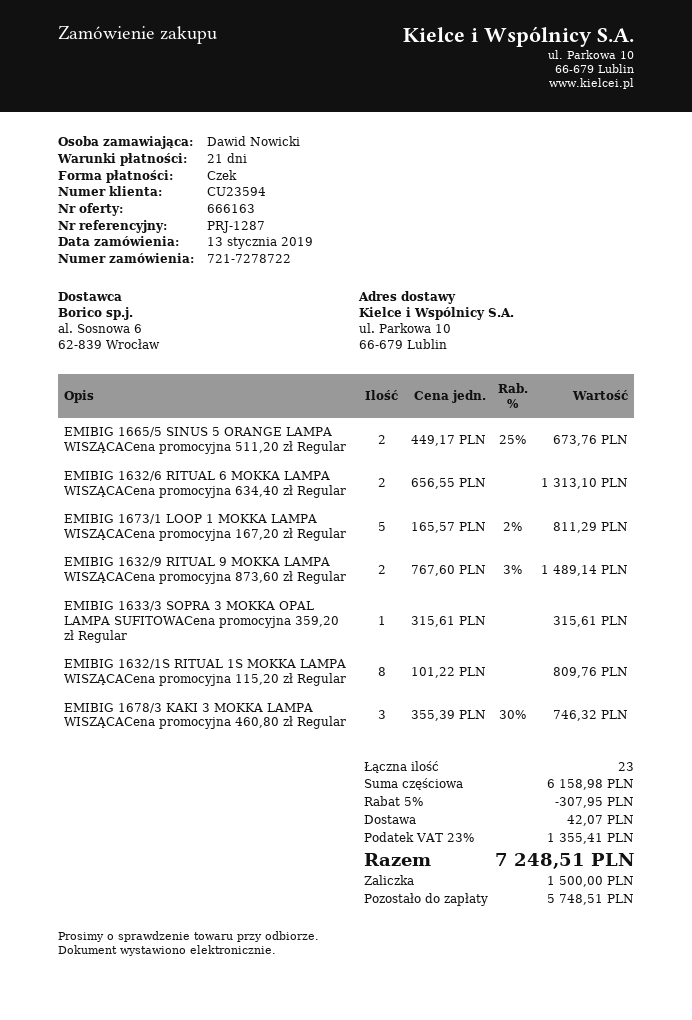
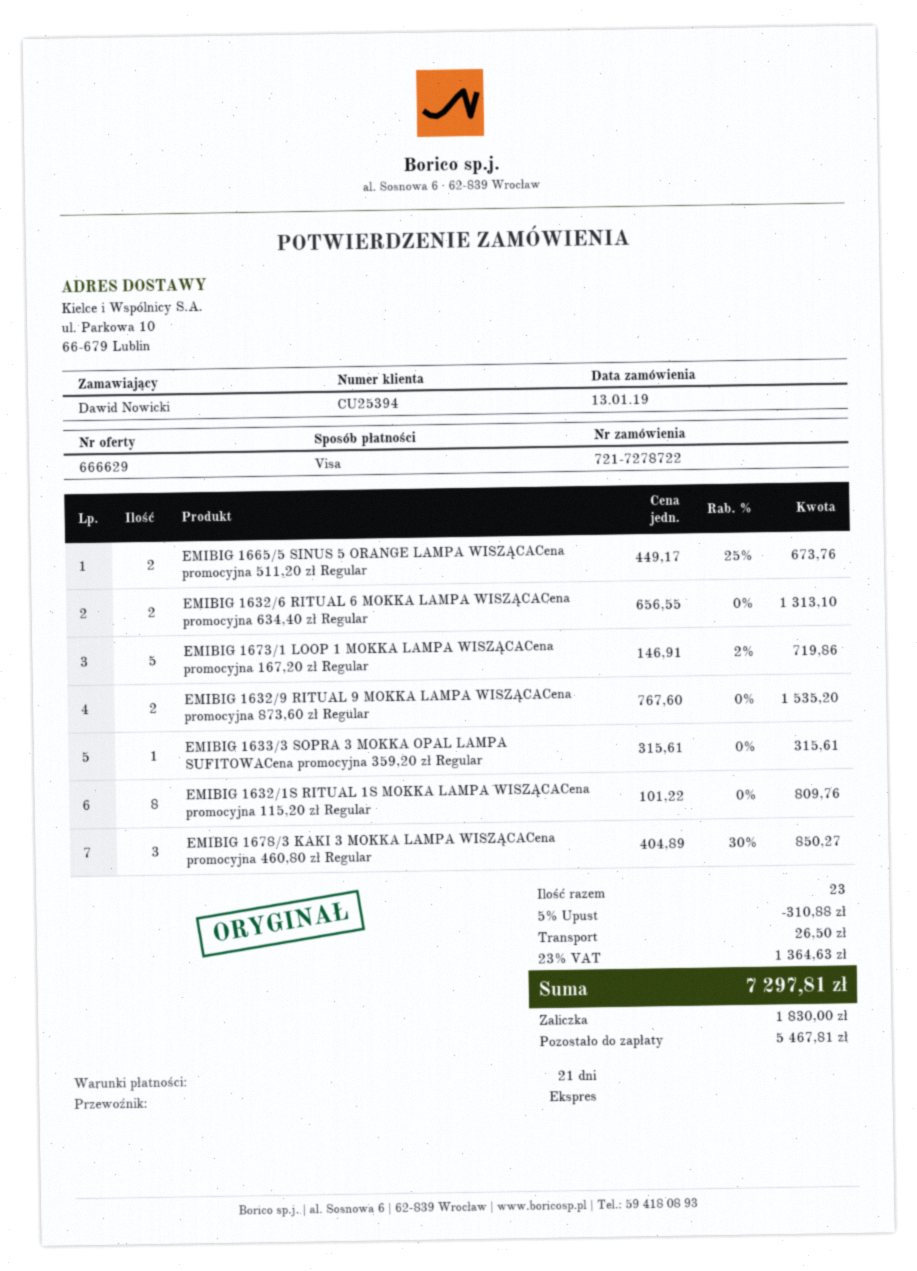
quote number: 666163 -> 666629
customer number: CU23594 -> CU25394
payment method: cheque -> Visa
EMIBIG 1673/1 LOOP 1 MOKKA LAMPA WISZĄCACena promocyjna 167,20 zł Regular: 5 x 165.57 - 2% = 811.29 -> 5 x 146.91 - 2% = 719.86
EMIBIG 1632/9 RITUAL 9 MOKKA LAMPA WISZĄCACena promocyjna 873,60 zł Regular: 2 x 767.60 - 3% = 1489.14 -> 2 x 767.60 = 1535.20
EMIBIG 1678/3 KAKI 3 MOKKA LAMPA WISZĄCACena promocyjna 460,80 zł Regular: 3 x 355.39 - 30% = 746.32 -> 3 x 404.89 - 30% = 850.27
discount: 5% = 307.95 -> 5% = 310.88
shipping: 42.07 -> 26.50
tax: 23% = 1355.41 -> 23% = 1364.63
total: 7248.51 -> 7297.81
deposit: 1500.00 -> 1830.00
balance: 5748.51 -> 5467.81

